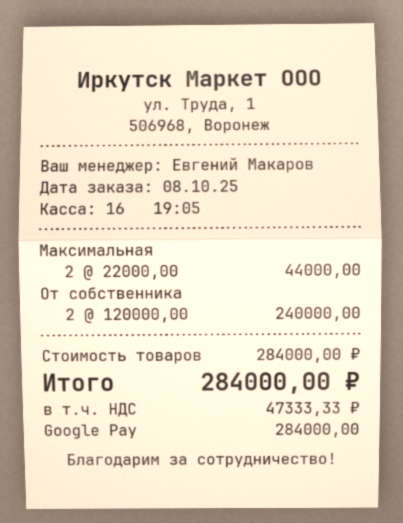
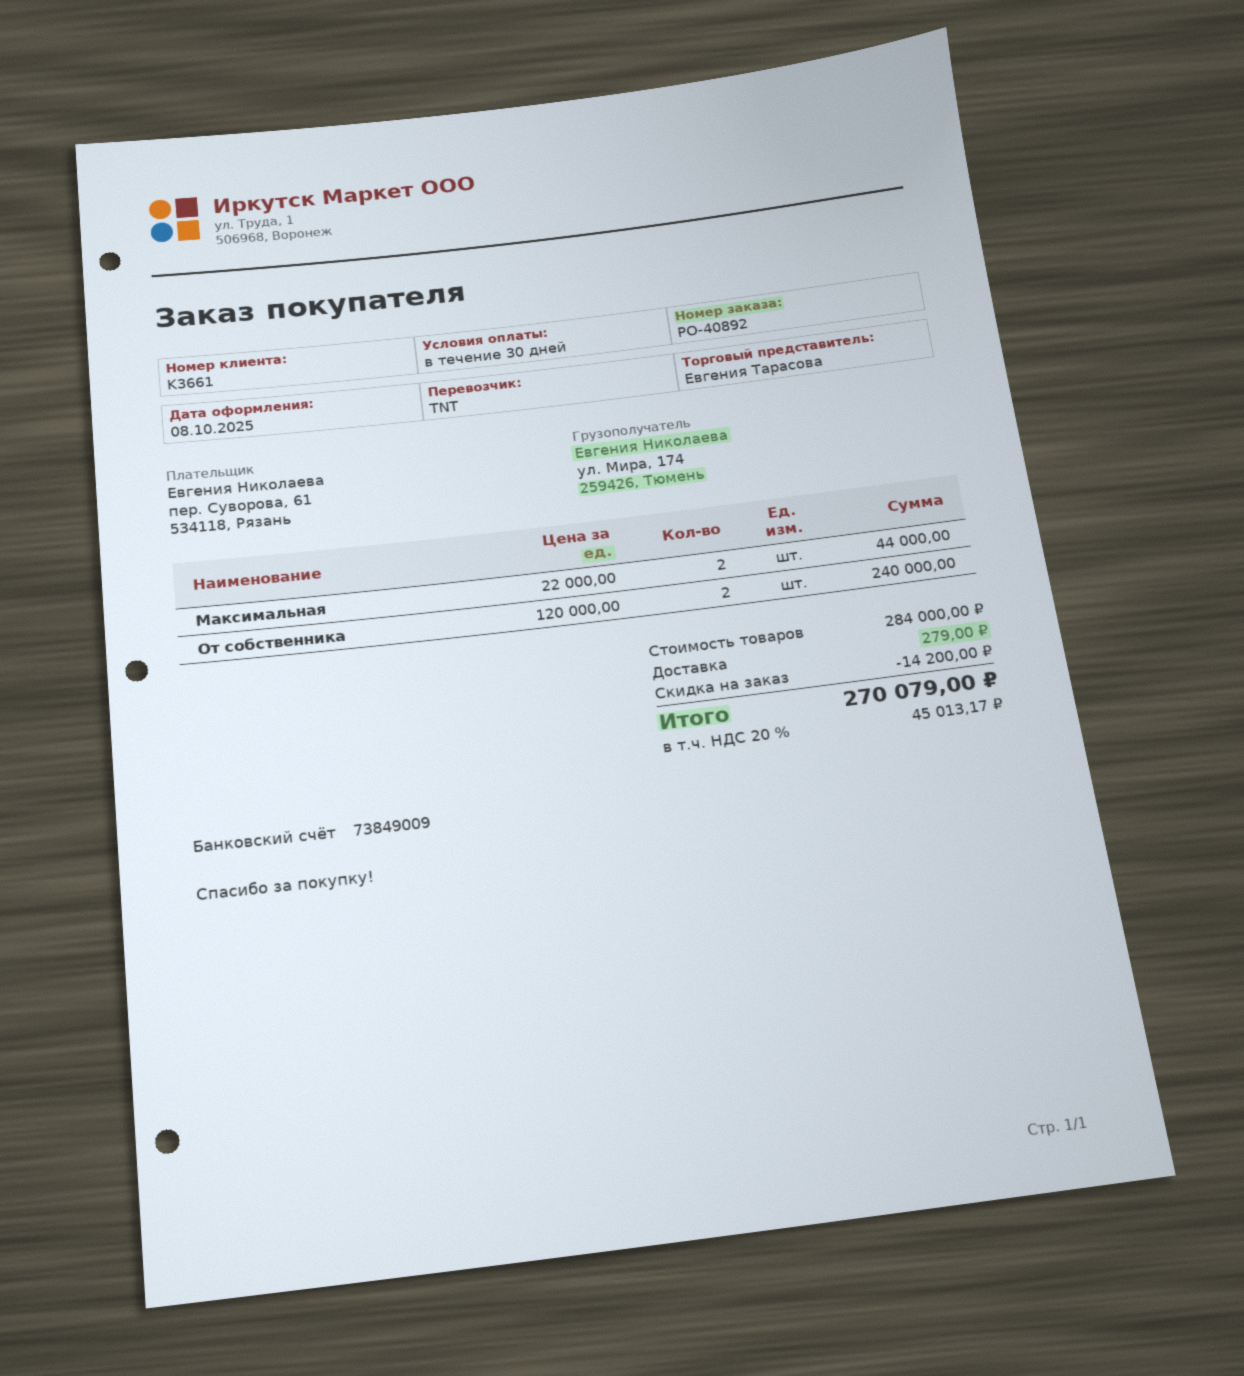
sales rep: Евгений Макаров -> Евгения Тарасова
discount: none -> 14200.00
shipping: none -> 279.00
tax: 47333.33 -> 45013.17
total: 284000.00 -> 270079.00

